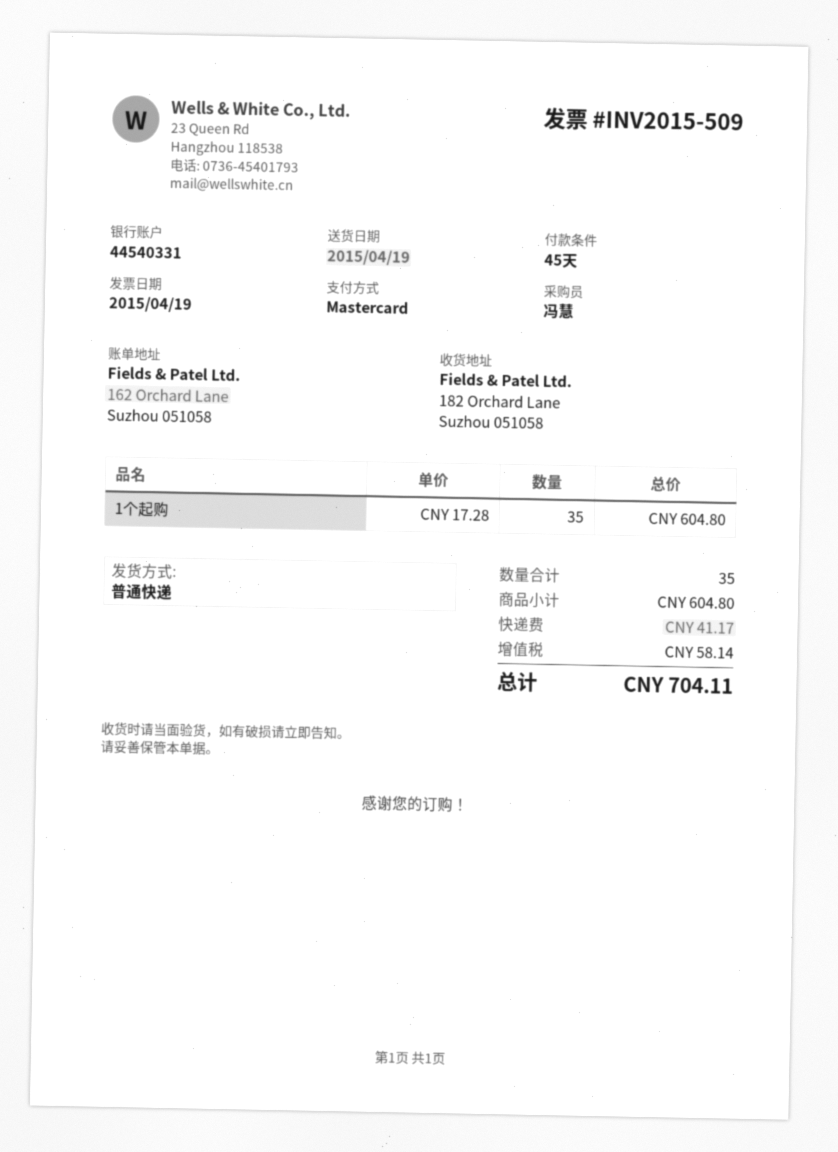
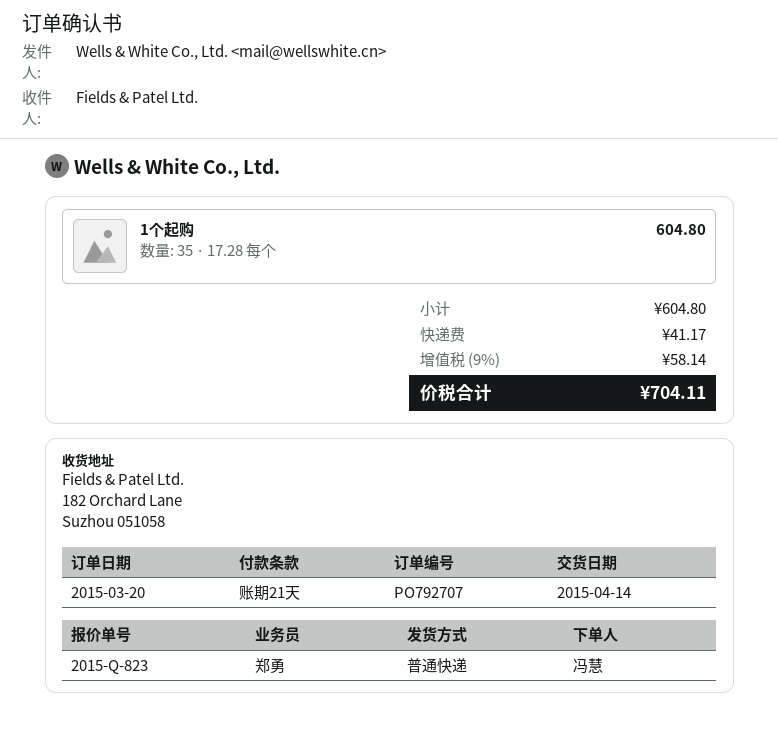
delivery date: 2015-04-19 -> 2015-04-14
payment terms: 45 days -> 21 days

